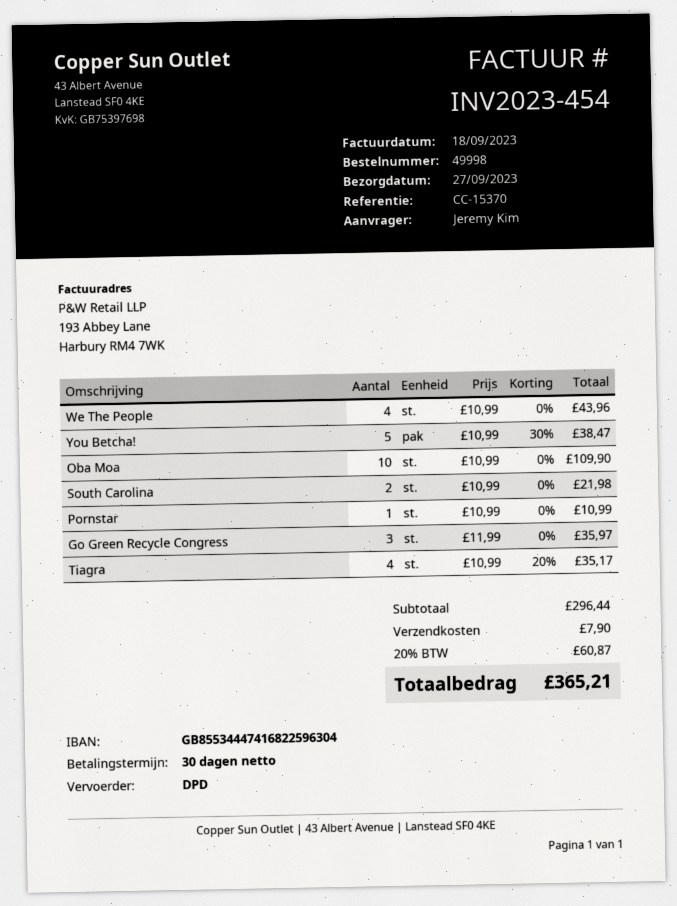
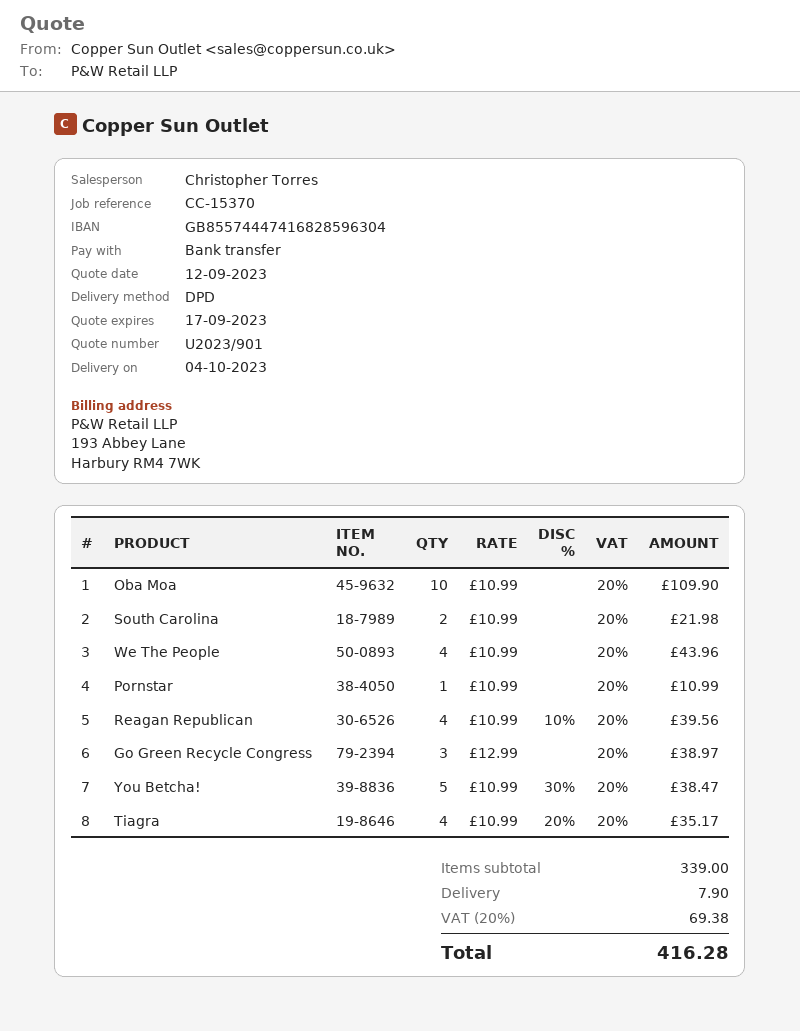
delivery date: 2023-09-27 -> 2023-10-04
bank account: GB85534447416822596304 -> GB85574447416828596304
Go Green Recycle Congress: 3 x 11.99 = 35.97 -> 3 x 12.99 = 38.97
Reagan Republican: none -> 4 x 10.99 - 10% = 39.56
subtotal: 296.44 -> 339.00
tax: 20% = 60.87 -> 20% = 69.38
total: 365.21 -> 416.28

